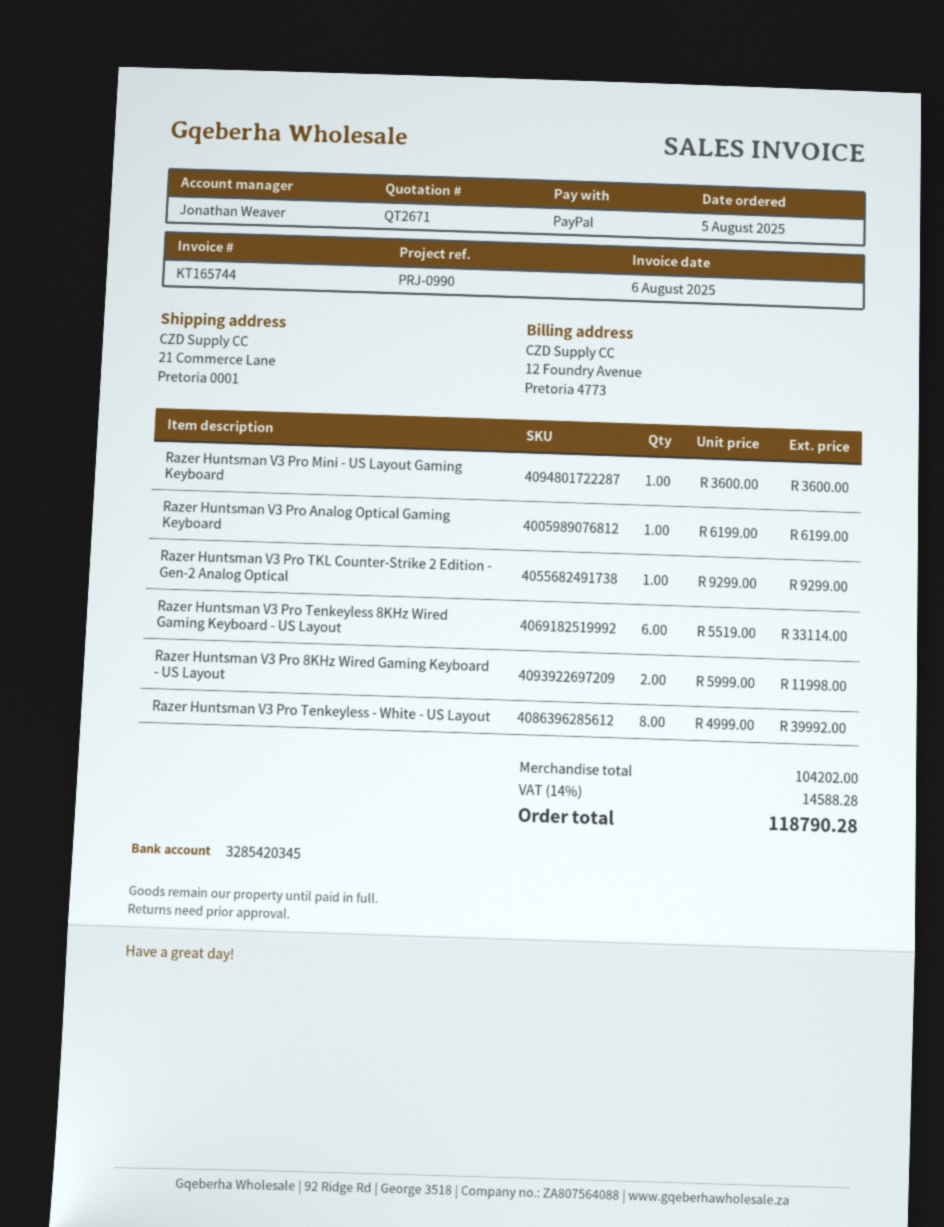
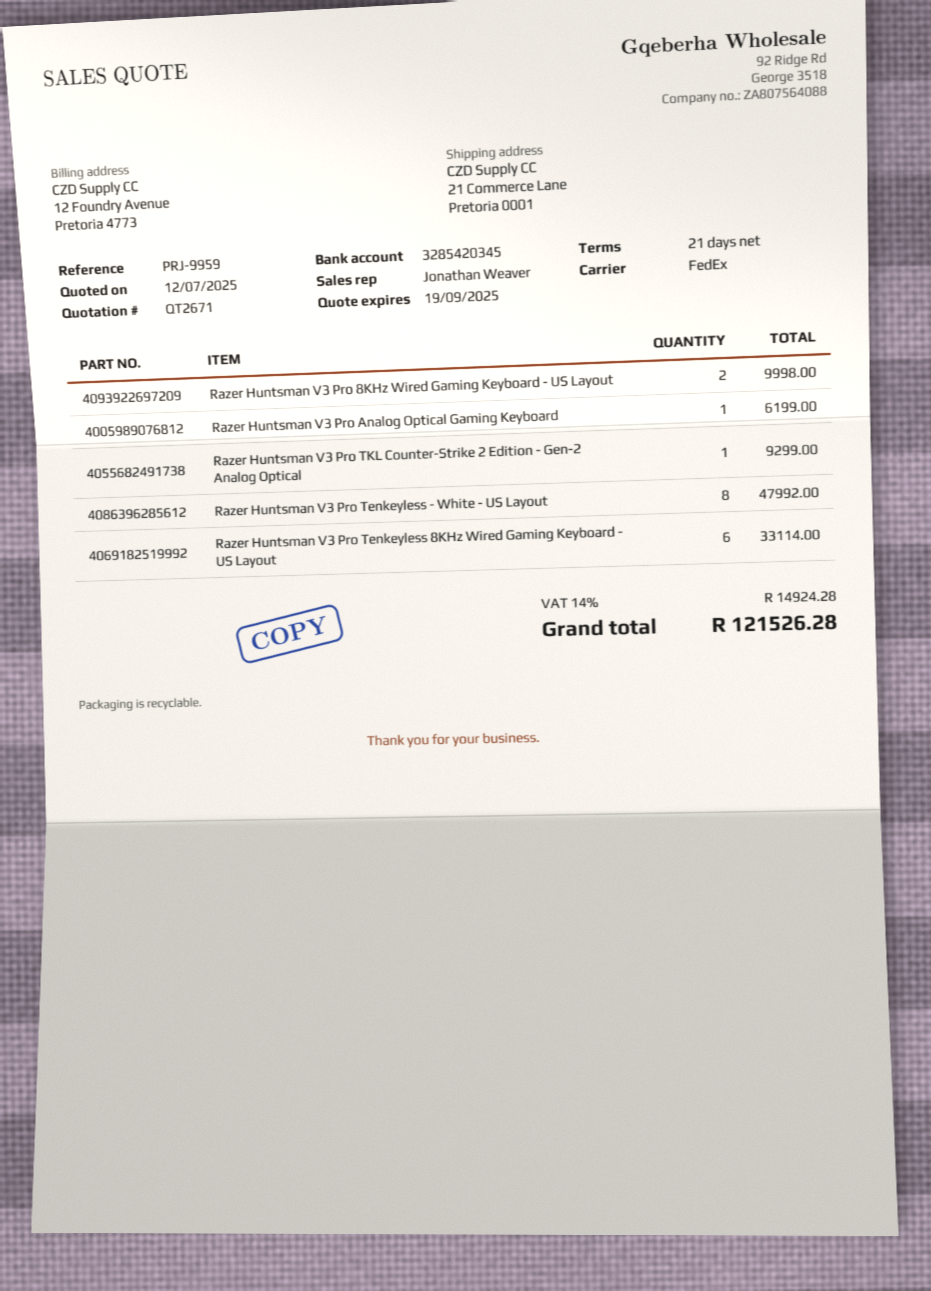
reference: PRJ-0990 -> PRJ-9959
Razer Huntsman V3 Pro Mini - US Layout Gaming Keyboard: 1 for 3600.00 -> none
Razer Huntsman V3 Pro 8KHz Wired Gaming Keyboard - US Layout: 2 for 11998.00 -> 2 for 9998.00
Razer Huntsman V3 Pro Tenkeyless - White - US Layout: 8 for 39992.00 -> 8 for 47992.00
tax: 14% = 14588.28 -> 14% = 14924.28
total: 118790.28 -> 121526.28

